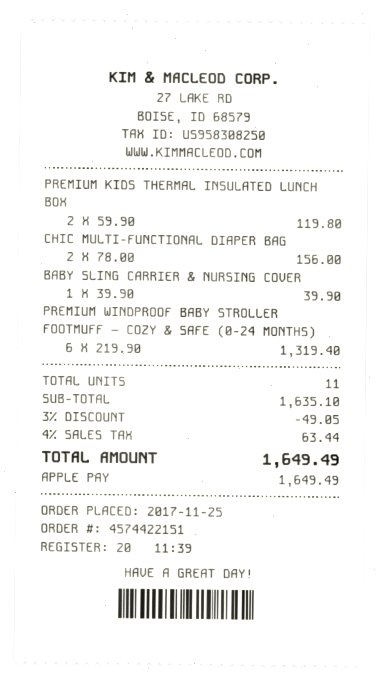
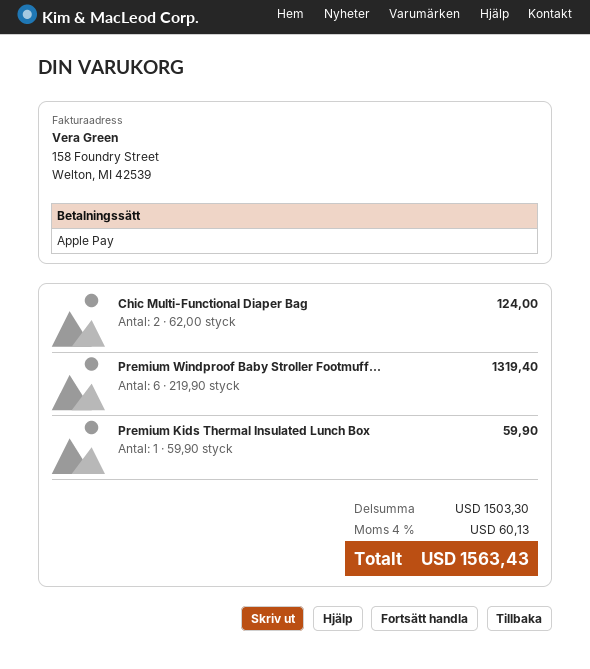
PREMIUM KIDS THERMAL INSULATED LUNCH BOX: 2 x 59.90 = 119.80 -> 1 x 59.90 = 59.90
CHIC MULTI-FUNCTIONAL DIAPER BAG: 2 x 78.00 = 156.00 -> 2 x 62.00 = 124.00
BABY SLING CARRIER & NURSING COVER: 1 x 39.90 = 39.90 -> none
subtotal: 1635.10 -> 1503.30
discount: 3% = 49.05 -> none
tax: 4% = 63.44 -> 4% = 60.13
total: 1649.49 -> 1563.43

